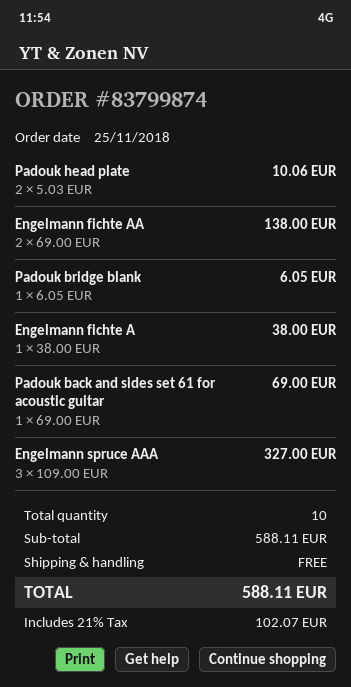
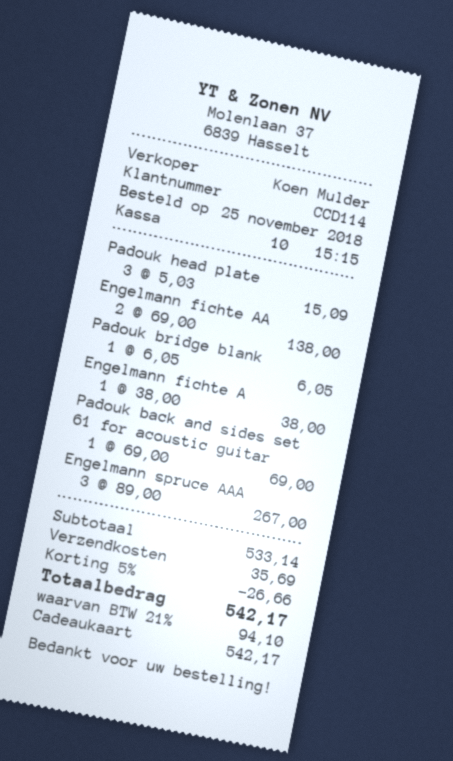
Padouk head plate: 2 x 5.03 = 10.06 -> 3 x 5.03 = 15.09
Engelmann spruce AAA: 3 x 109.00 = 327.00 -> 3 x 89.00 = 267.00
subtotal: 588.11 -> 533.14
discount: none -> 5% = 26.66
shipping: 0.00 -> 35.69
tax: 21% = 102.07 -> 21% = 94.10
total: 588.11 -> 542.17

